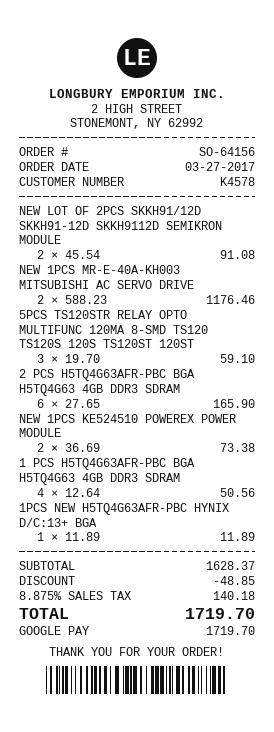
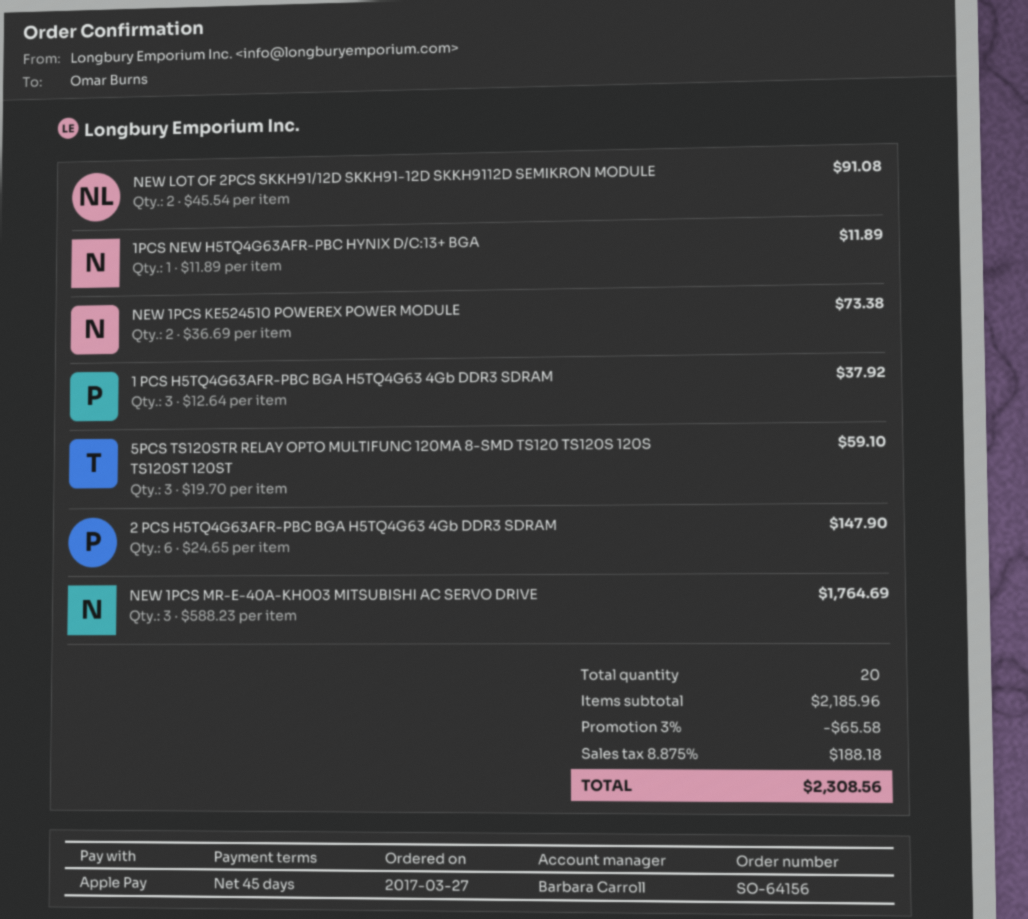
payment method: Google Pay -> Apple Pay
NEW 1PCS MR-E-40A-KH003 MITSUBISHI AC SERVO DRIVE: 2 x 588.23 = 1176.46 -> 3 x 588.23 = 1764.69
2 PCS H5TQ4G63AFR-PBC BGA H5TQ4G63 4GB DDR3 SDRAM: 6 x 27.65 = 165.90 -> 6 x 24.65 = 147.90
1 PCS H5TQ4G63AFR-PBC BGA H5TQ4G63 4GB DDR3 SDRAM: 4 x 12.64 = 50.56 -> 3 x 12.64 = 37.92
subtotal: 1628.37 -> 2185.96
discount: 48.85 -> 65.58
tax: 8.875% = 140.18 -> 8.875% = 188.18
total: 1719.70 -> 2308.56

